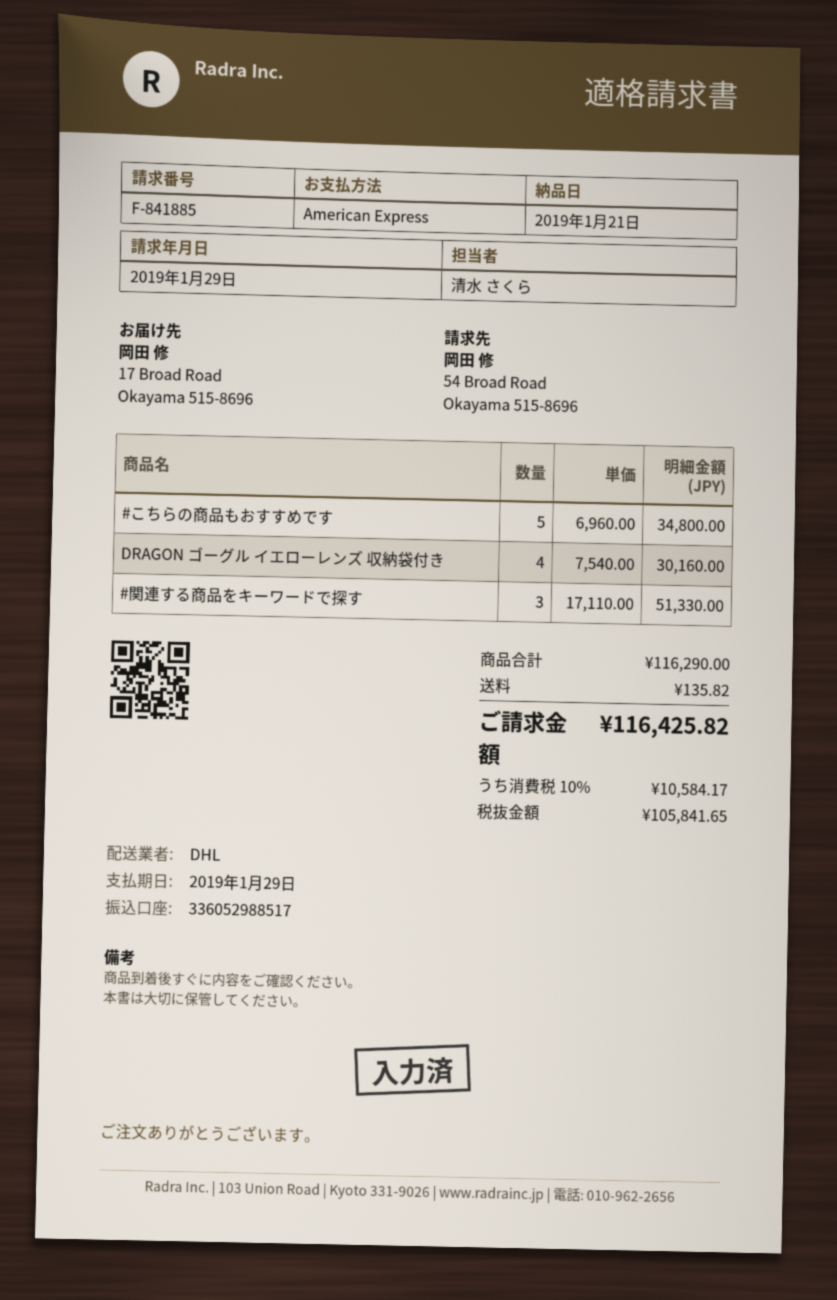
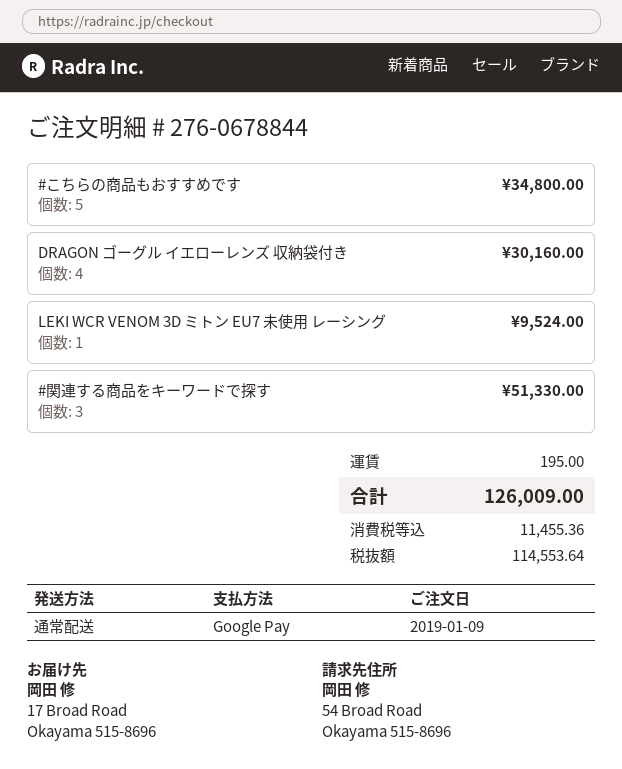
payment method: American Express -> Google Pay
shipping method: DHL -> standard
LEKI WCR VENOM 3D ミトン EU7 未使用 レーシング: none -> 1 for 9524.00
shipping: 135.82 -> 195.00
net: 105841.65 -> 114553.64
tax: 10584.17 -> 11455.36
total: 116425.82 -> 126009.00

